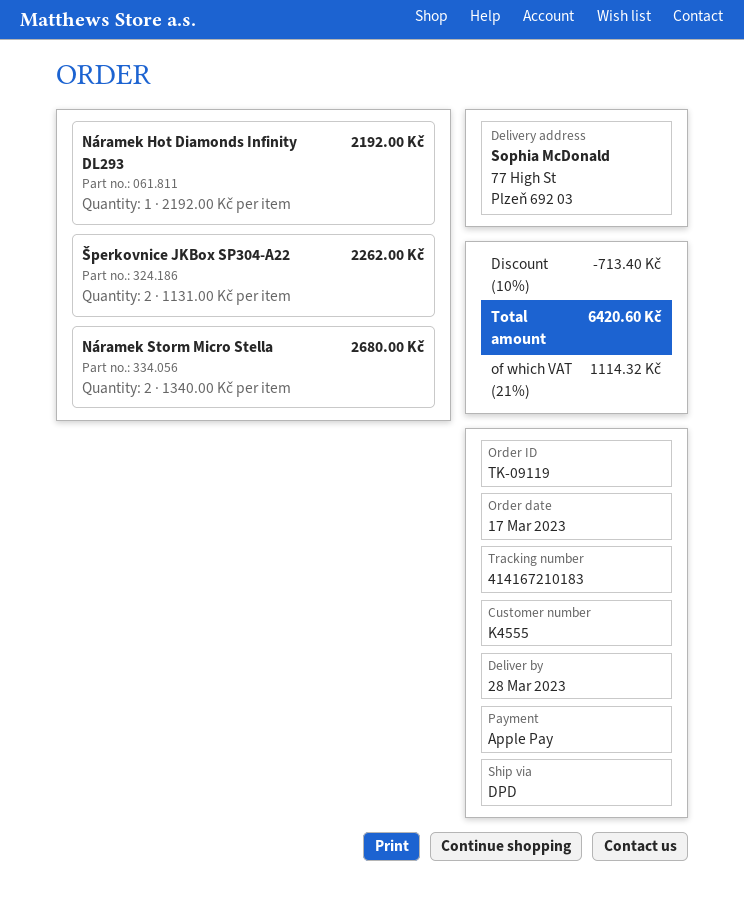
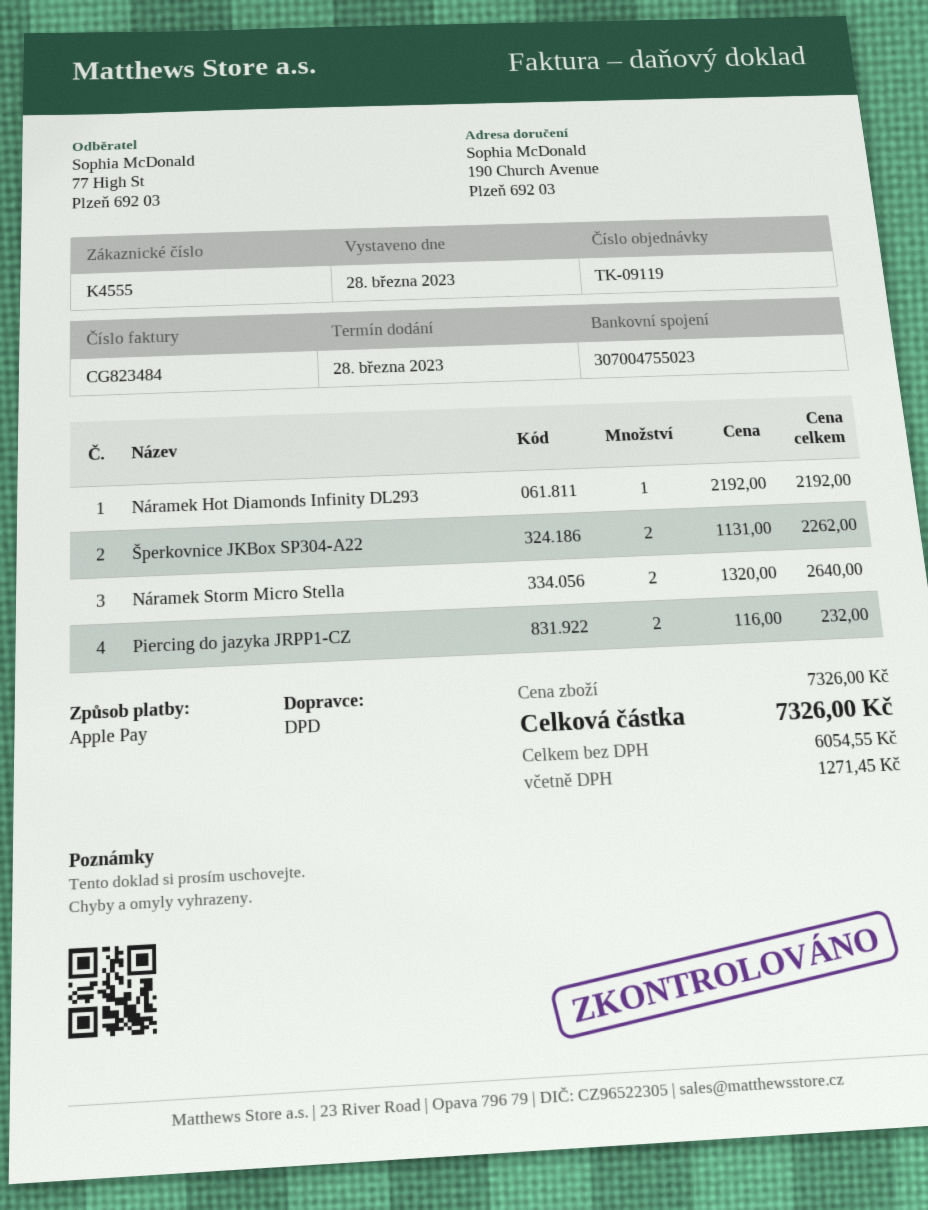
ship to: 77 High St, Plzeň 692 03 -> 190 Church Avenue, Plzeň 692 03
Náramek Storm Micro Stella: 2 x 1340.00 = 2680.00 -> 2 x 1320.00 = 2640.00
Piercing do jazyka JRPP1-CZ: none -> 2 x 116.00 = 232.00
discount: 10% = 713.40 -> none
tax: 1114.32 -> 1271.45
total: 6420.60 -> 7326.00

